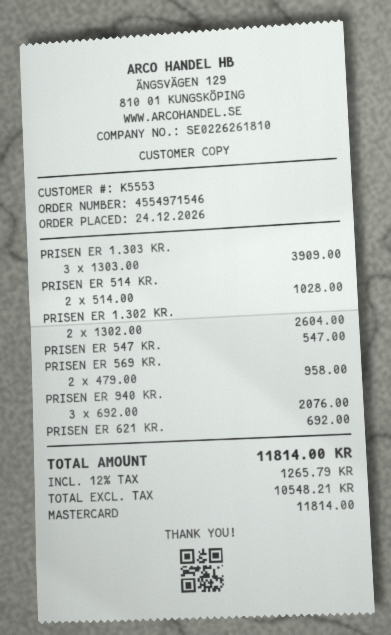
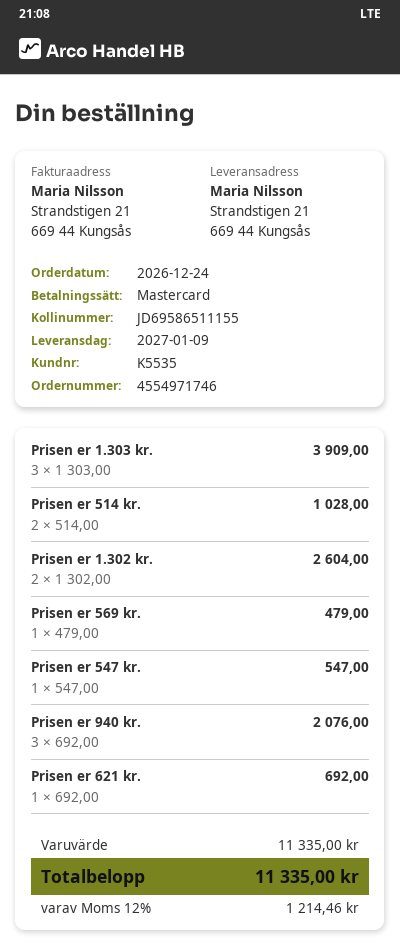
order number: 4554971546 -> 4554971746
customer number: K5553 -> K5535
PRISEN ER 569 KR.: 2 x 479.00 = 958.00 -> 1 x 479.00 = 479.00
tax: 12% = 1265.79 -> 12% = 1214.46
total: 11814.00 -> 11335.00

